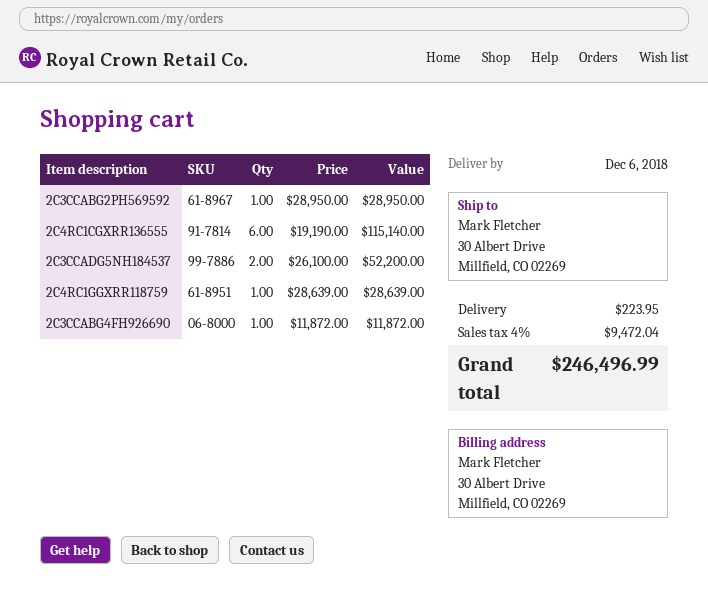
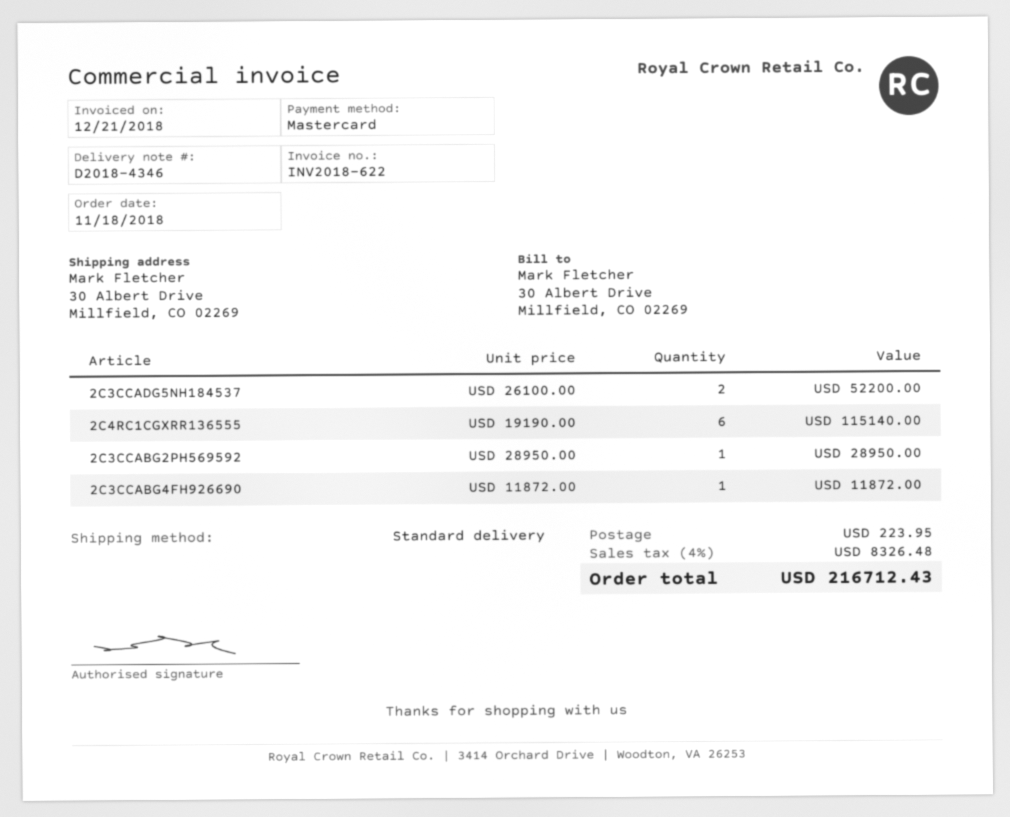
2C4RC1GGXRR118759: 1 x 28639.00 = 28639.00 -> none
tax: 4% = 9472.04 -> 4% = 8326.48
total: 246496.99 -> 216712.43

